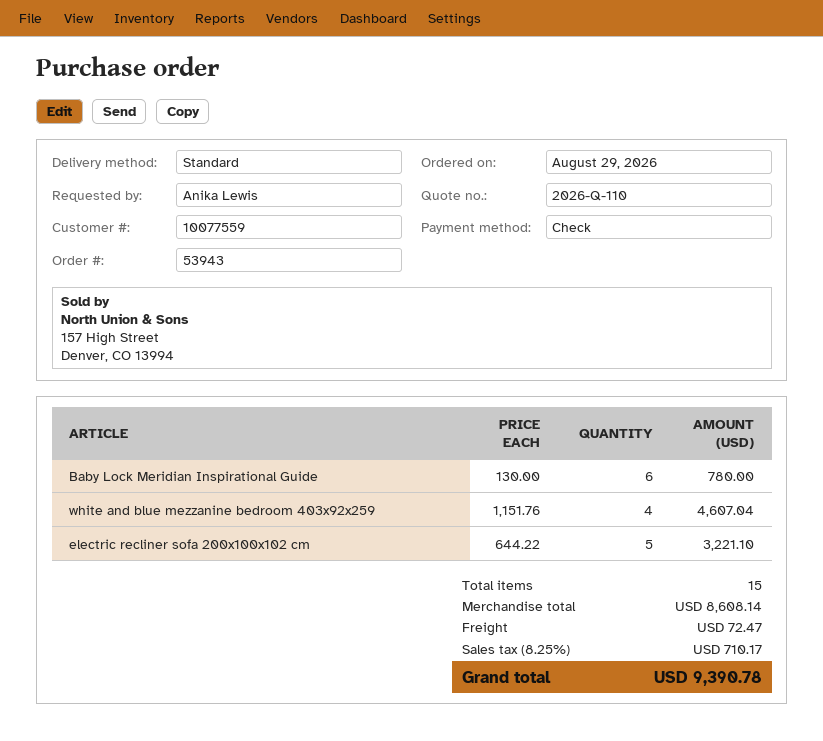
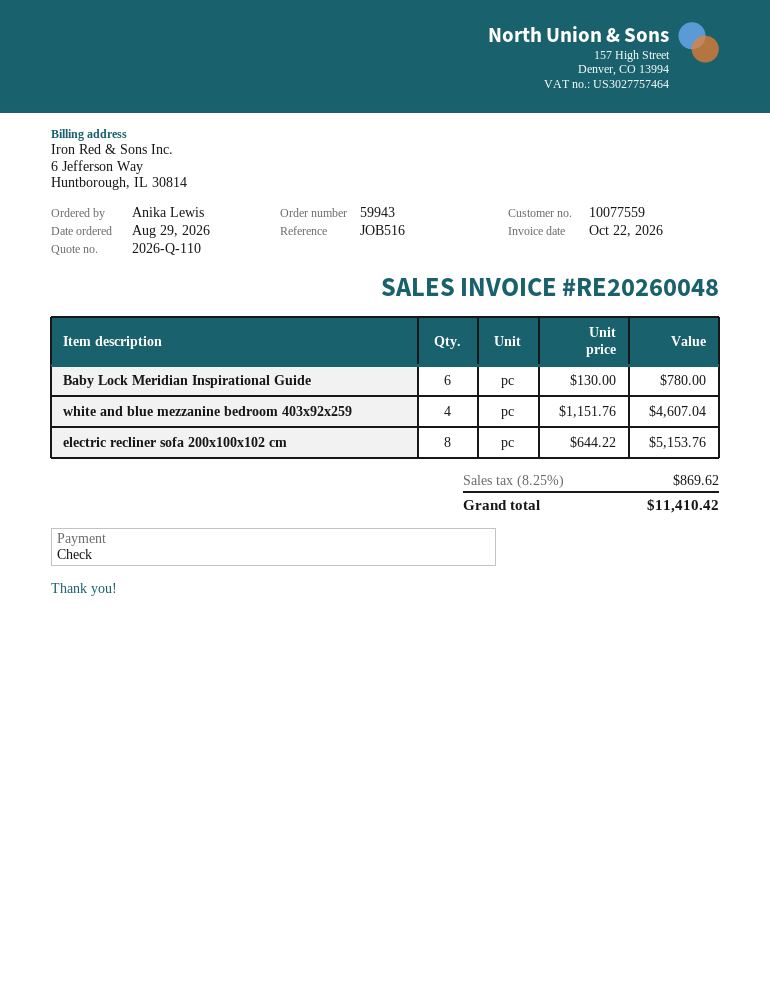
order number: 53943 -> 59943
electric recliner sofa 200x100x102 cm: 5 x 644.22 = 3221.10 -> 8 x 644.22 = 5153.76
shipping: 72.47 -> none
tax: 8.25% = 710.17 -> 8.25% = 869.62
total: 9390.78 -> 11410.42

